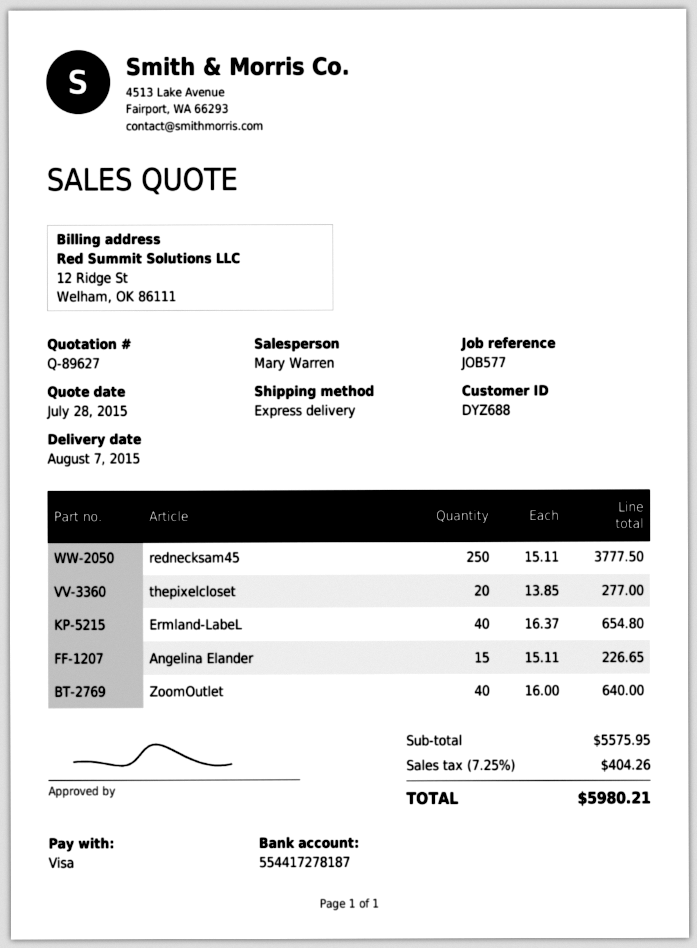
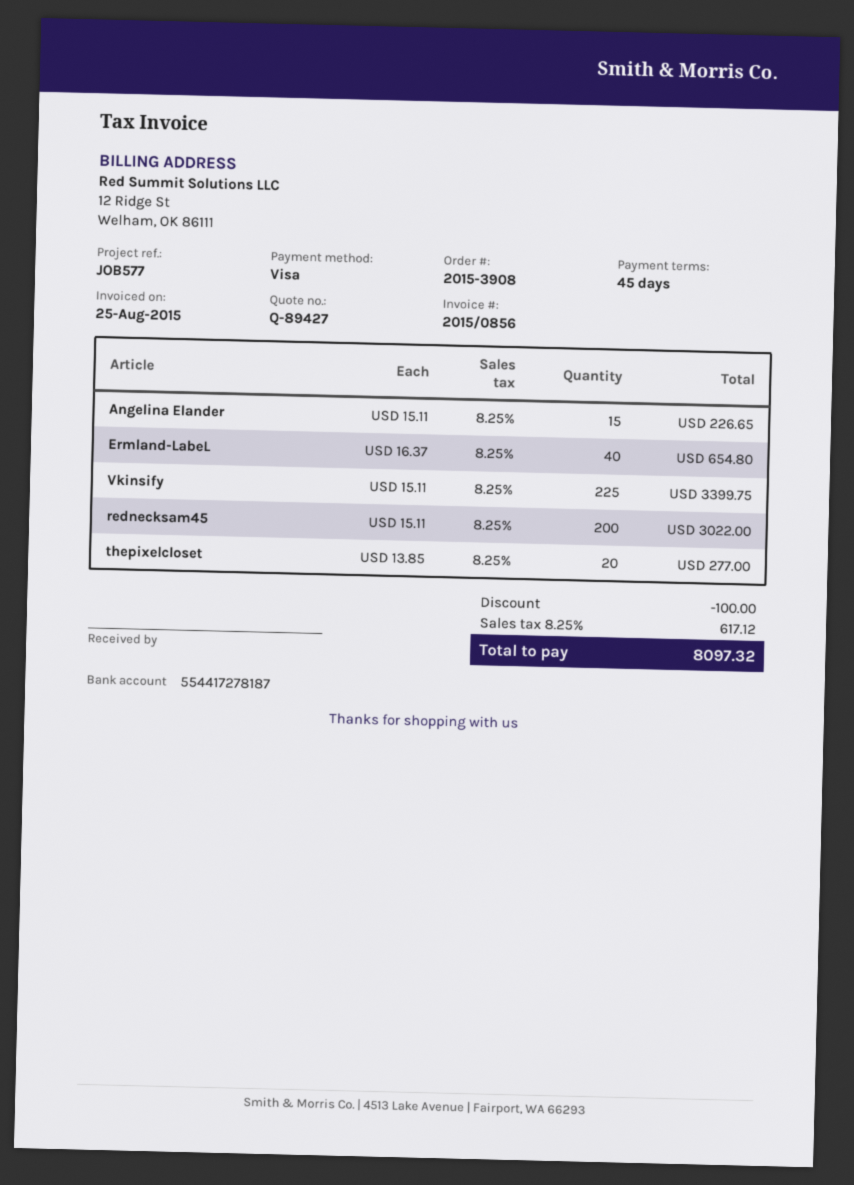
quote number: Q-89627 -> Q-89427
rednecksam45: 250 x 15.11 = 3777.50 -> 200 x 15.11 = 3022.00
ZoomOutlet: 40 x 16.00 = 640.00 -> none
Vkinsify: none -> 225 x 15.11 = 3399.75
discount: none -> 100.00
tax: 7.25% = 404.26 -> 8.25% = 617.12
total: 5980.21 -> 8097.32

